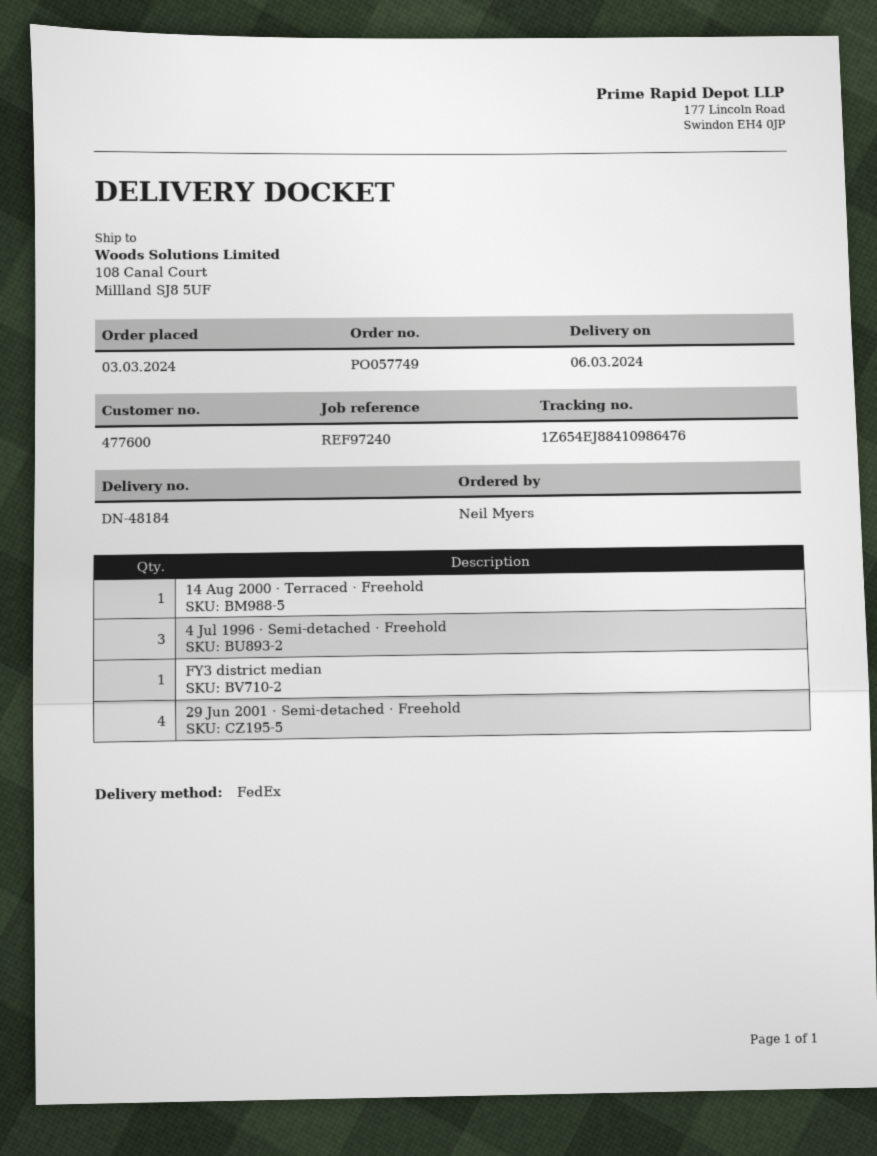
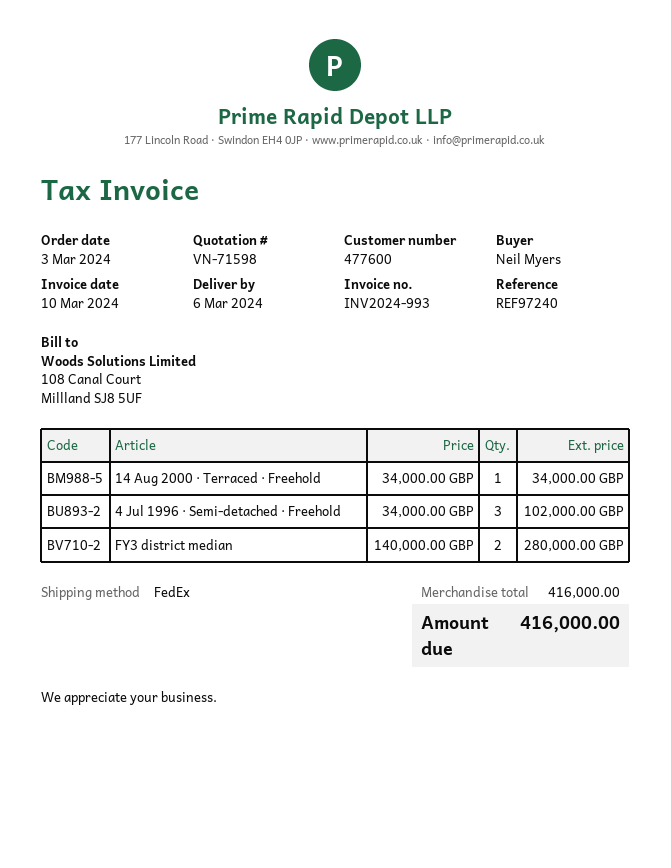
FY3 district median: 1 -> 2
29 Jun 2001 · Semi-detached · Freehold: 4 -> none

